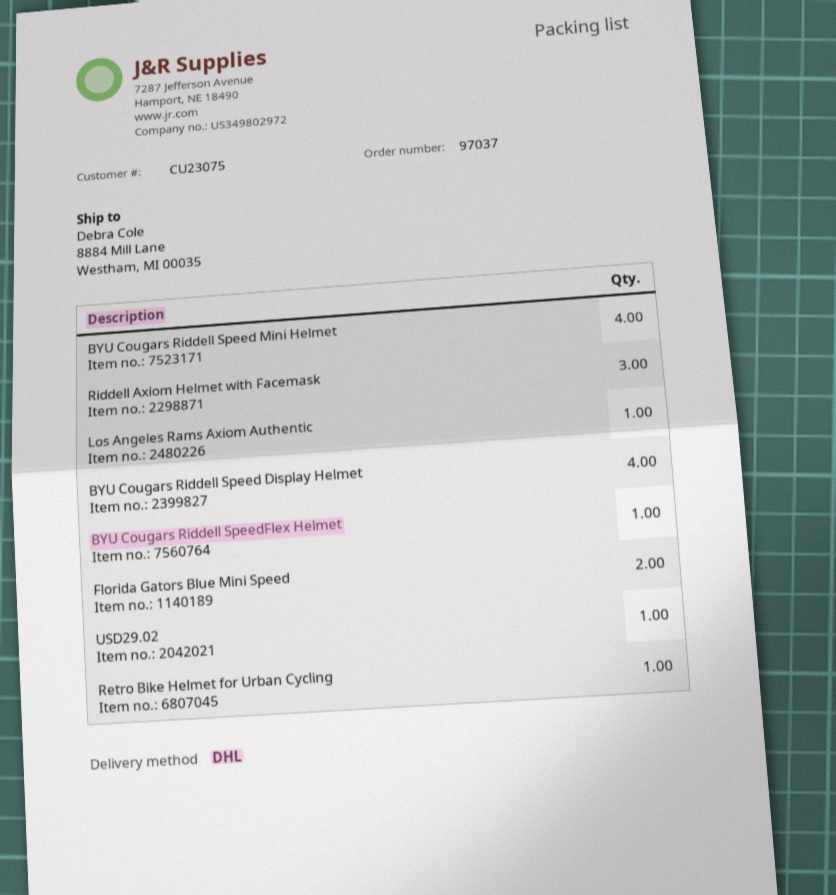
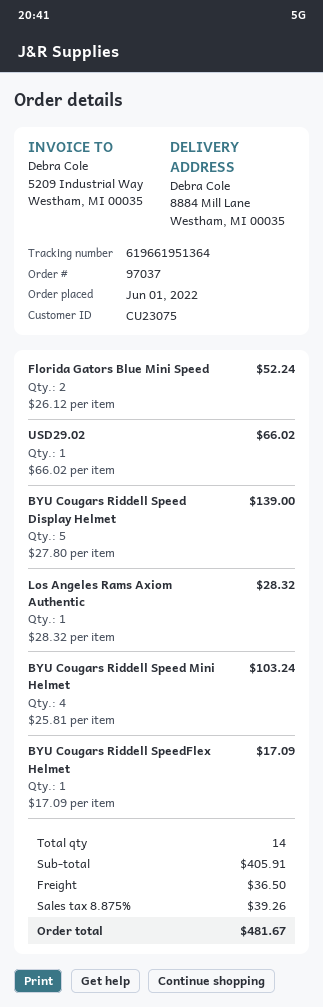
Riddell Axiom Helmet with Facemask: 3 -> none
BYU Cougars Riddell Speed Display Helmet: 4 -> 5
Retro Bike Helmet for Urban Cycling: 1 -> none

